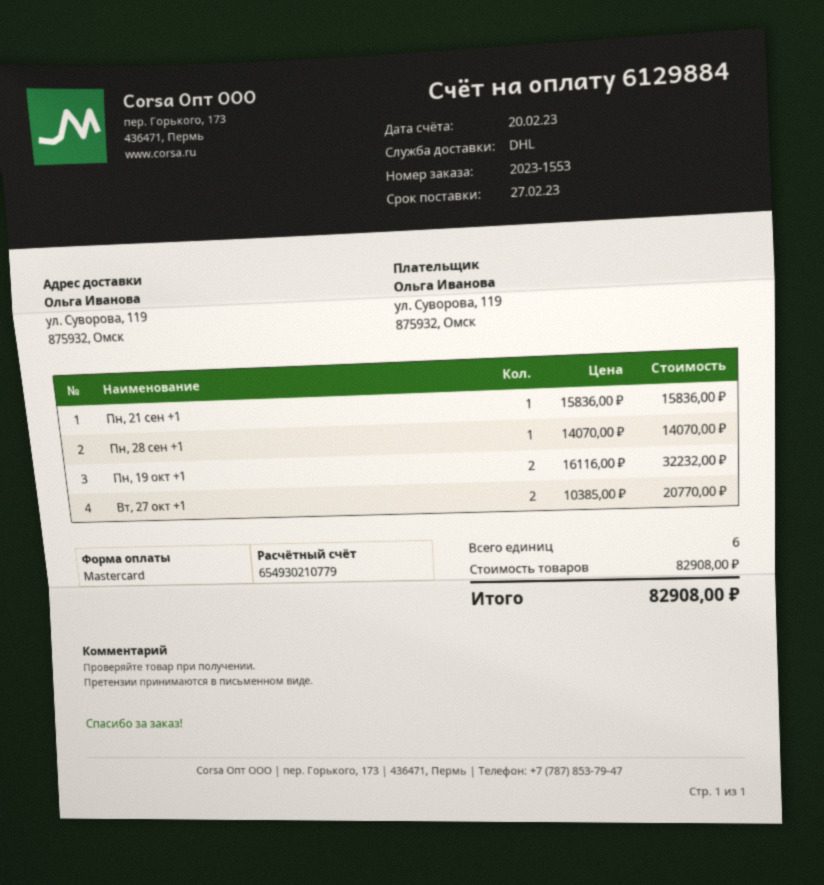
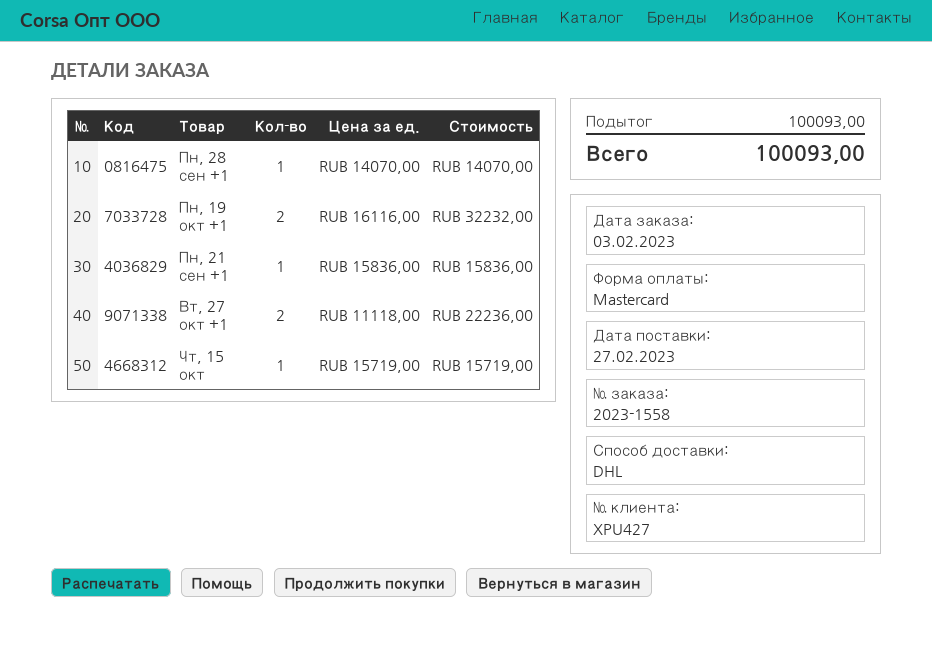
order number: 2023-1553 -> 2023-1558
Вт, 27 окт +1: 2 x 10385.00 = 20770.00 -> 2 x 11118.00 = 22236.00
Чт, 15 окт: none -> 1 x 15719.00 = 15719.00
subtotal: 82908.00 -> 100093.00
total: 82908.00 -> 100093.00

